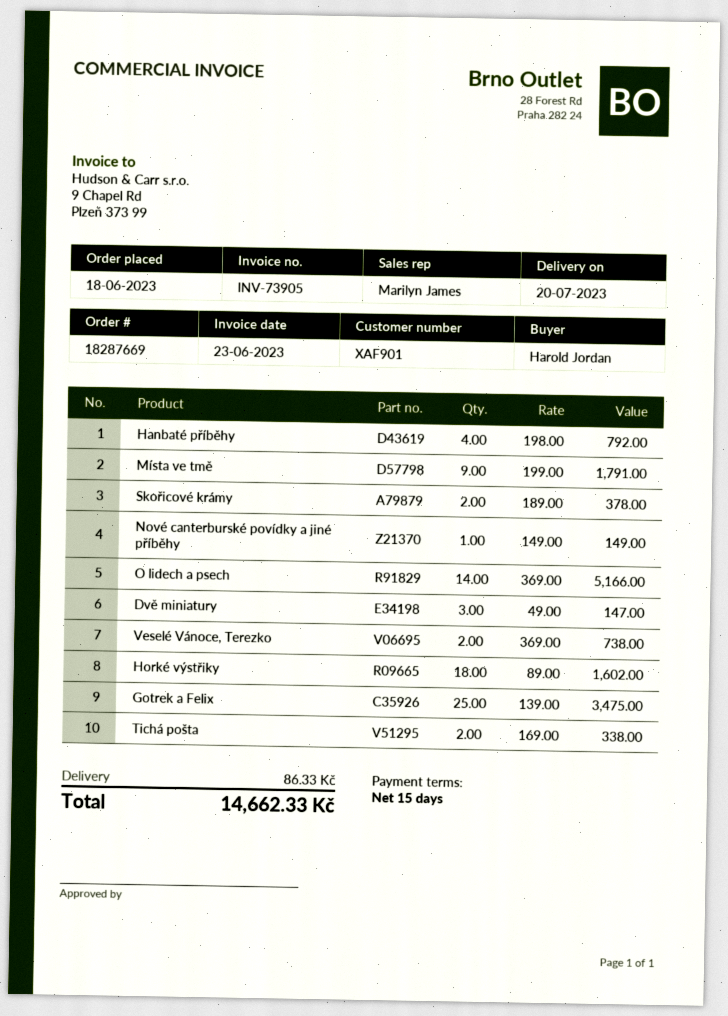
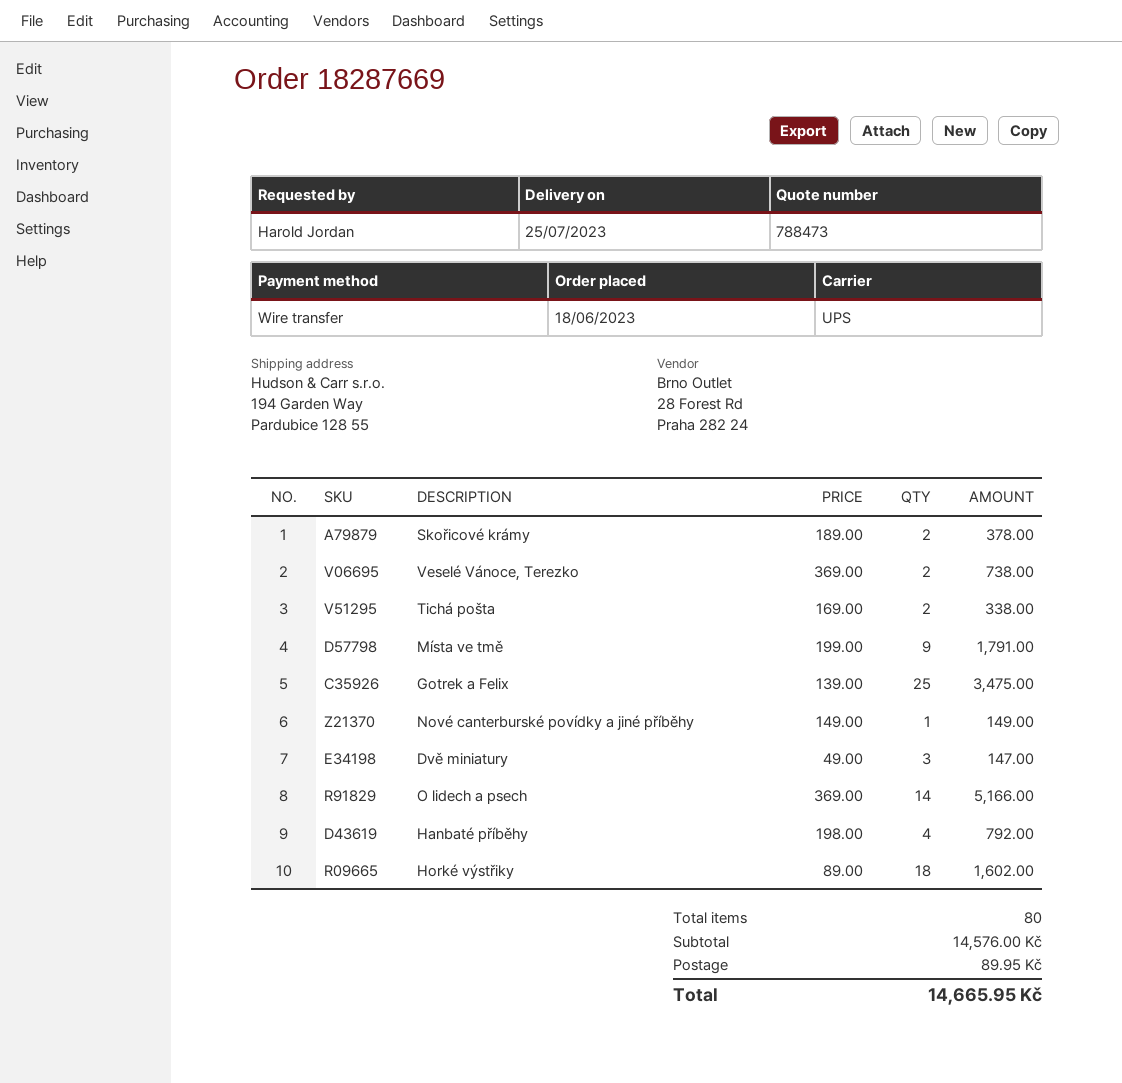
delivery date: 2023-07-20 -> 2023-07-25
shipping: 86.33 -> 89.95
total: 14662.33 -> 14665.95

